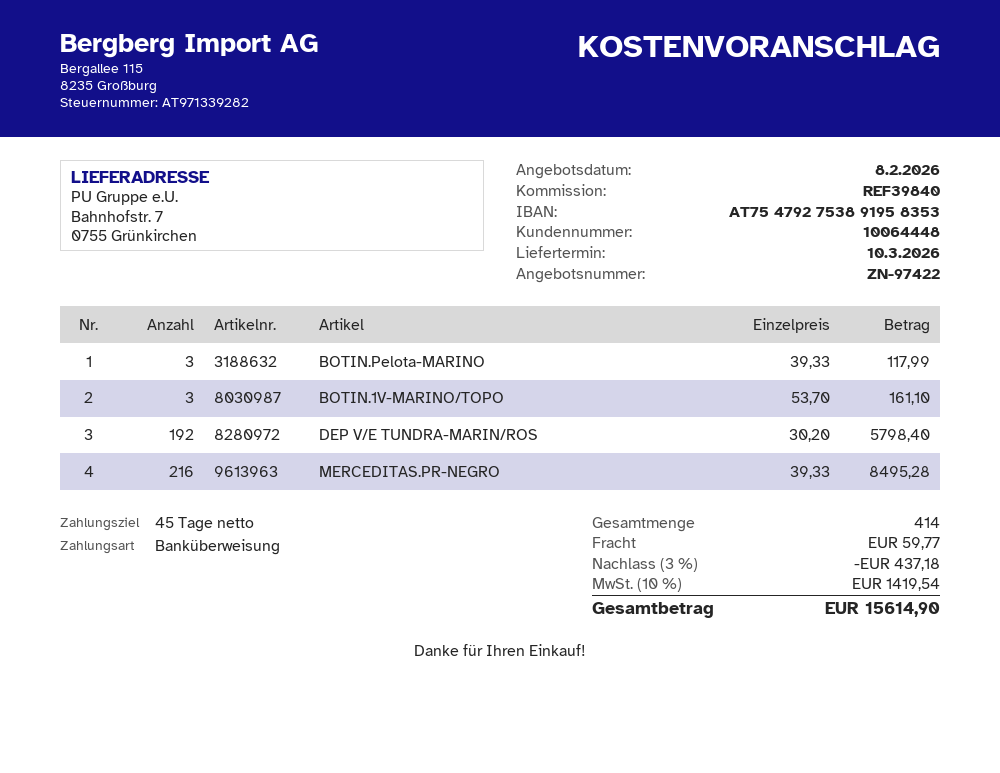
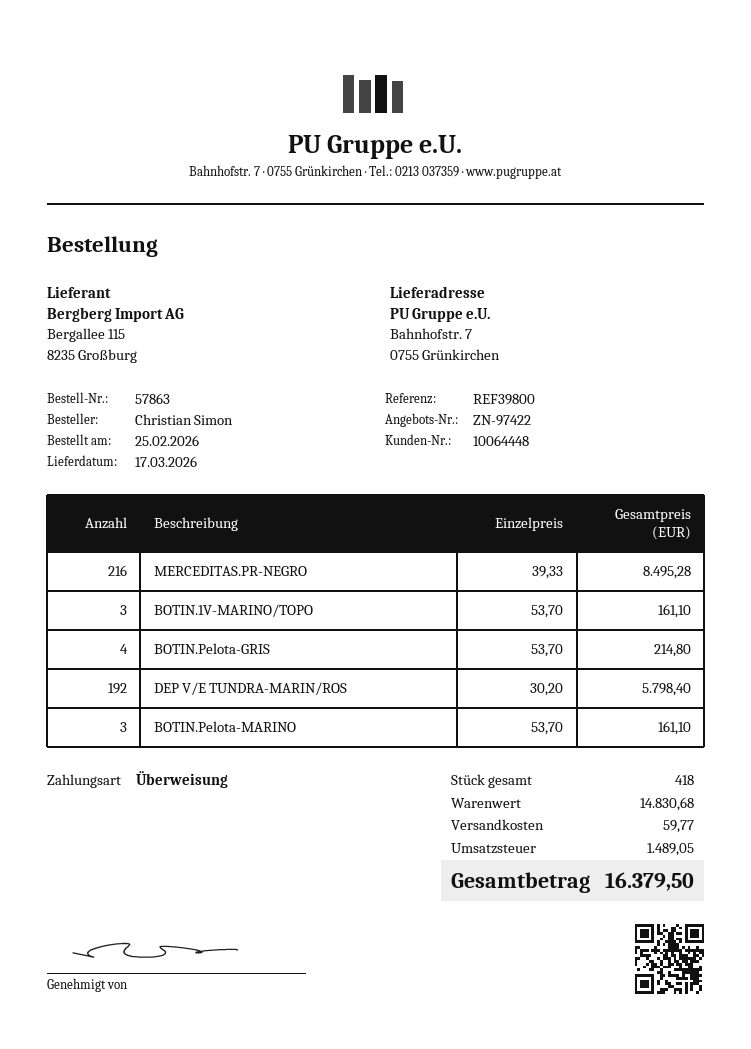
delivery date: 2026-03-10 -> 2026-03-17
reference: REF39840 -> REF39800
BOTIN.Pelota-MARINO: 3 x 39.33 = 117.99 -> 3 x 53.70 = 161.10
BOTIN.Pelota-GRIS: none -> 4 x 53.70 = 214.80
total quantity: 414 -> 418
discount: 3% = 437.18 -> none
tax: 1419.54 -> 1489.05
total: 15614.90 -> 16379.50

